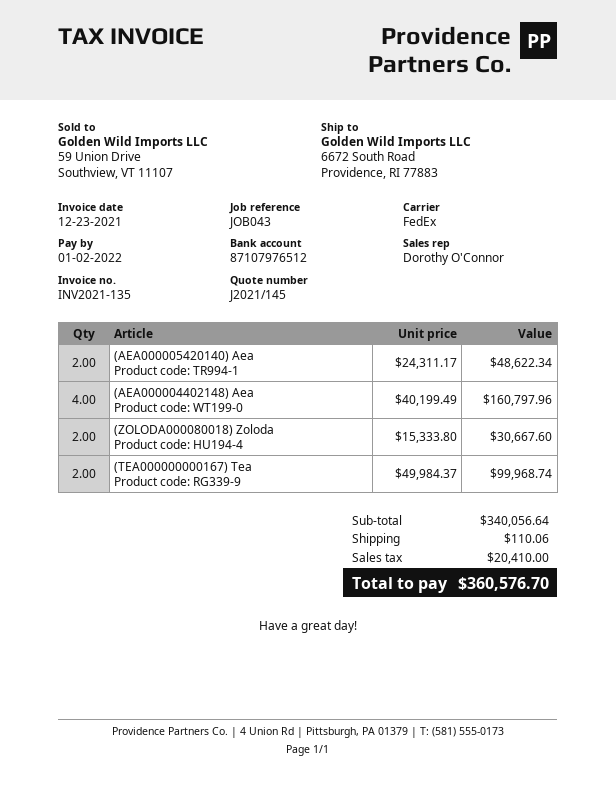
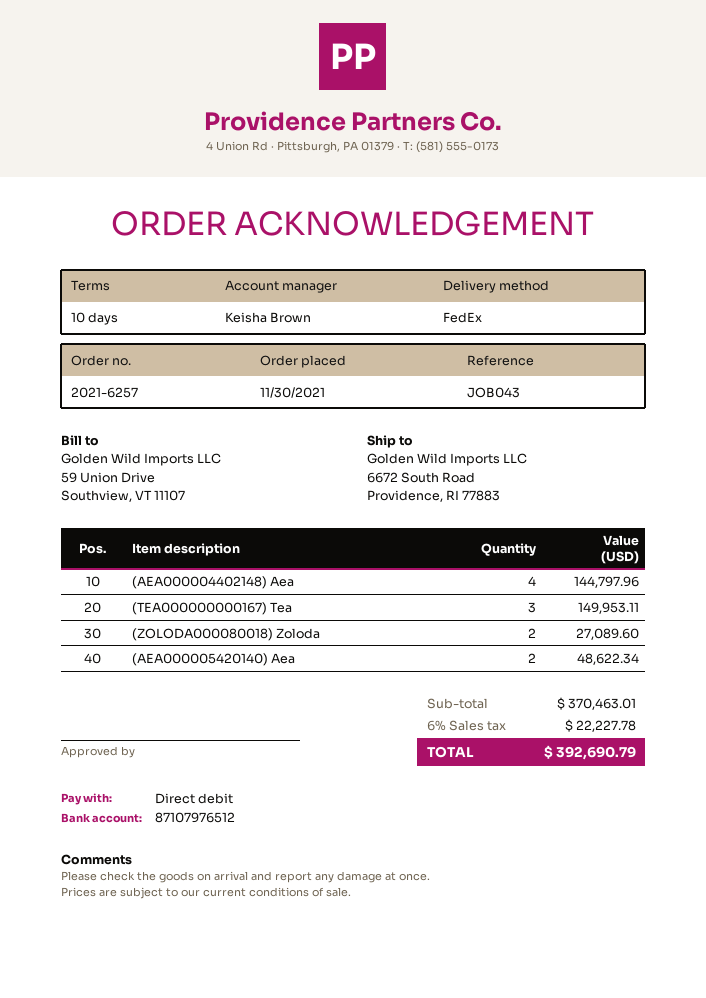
sales rep: Dorothy O'Connor -> Keisha Brown
(AEA000004402148) Aea: 4 for 160797.96 -> 4 for 144797.96
(ZOLODA000080018) Zoloda: 2 for 30667.60 -> 2 for 27089.60
(TEA000000000167) Tea: 2 for 99968.74 -> 3 for 149953.11
subtotal: 340056.64 -> 370463.01
shipping: 110.06 -> none
tax: 20410.00 -> 22227.78
total: 360576.70 -> 392690.79

